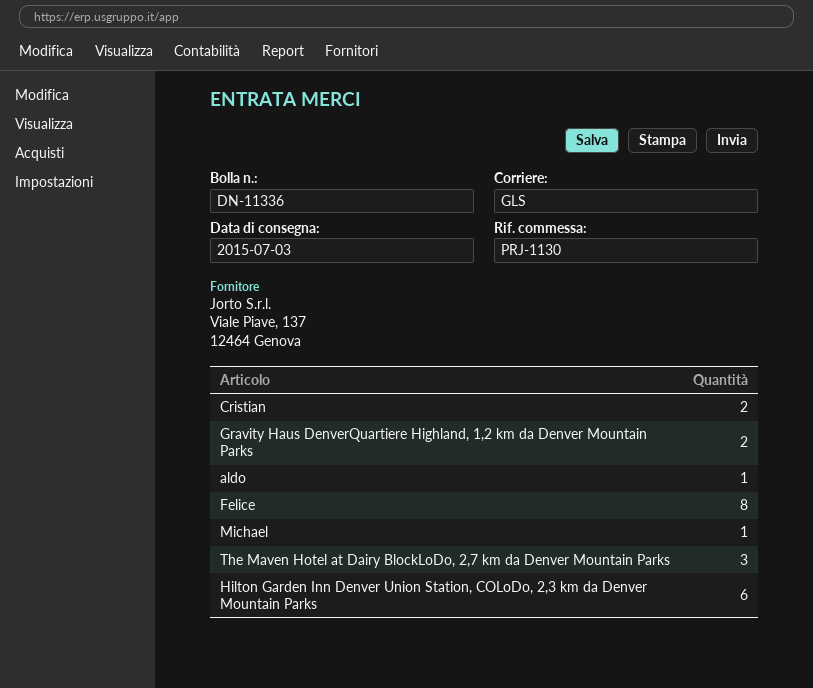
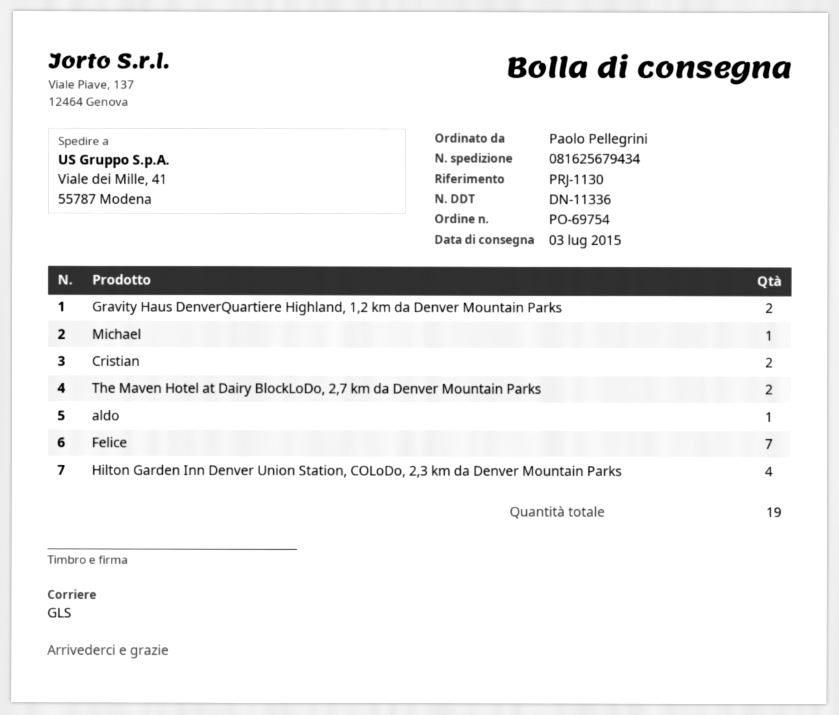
Felice: 8 -> 7
The Maven Hotel at Dairy BlockLoDo, 2,7 km da Denver Mountain Parks: 3 -> 2
Hilton Garden Inn Denver Union Station, COLoDo, 2,3 km da Denver Mountain Parks: 6 -> 4

